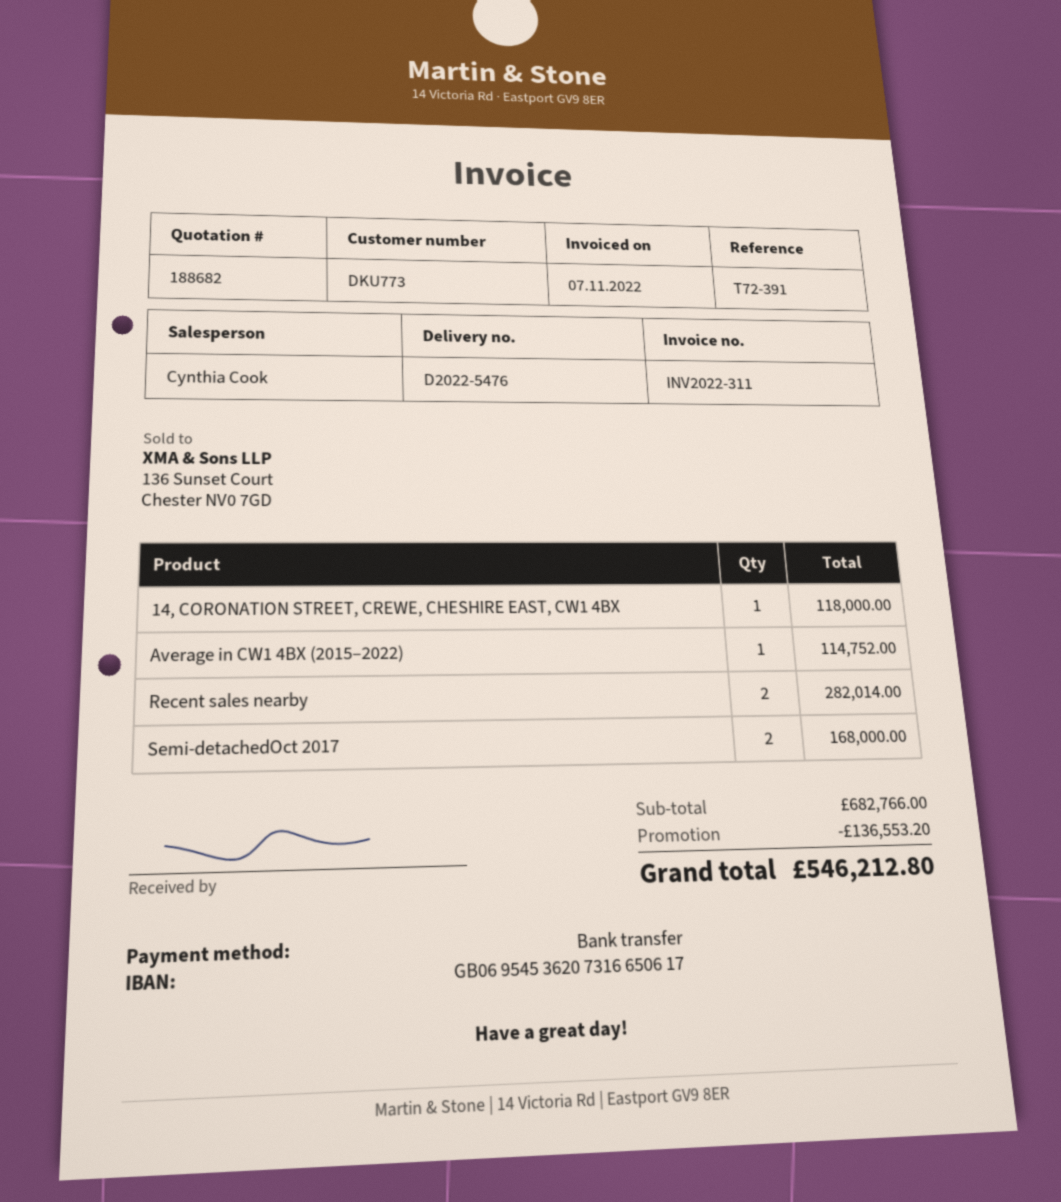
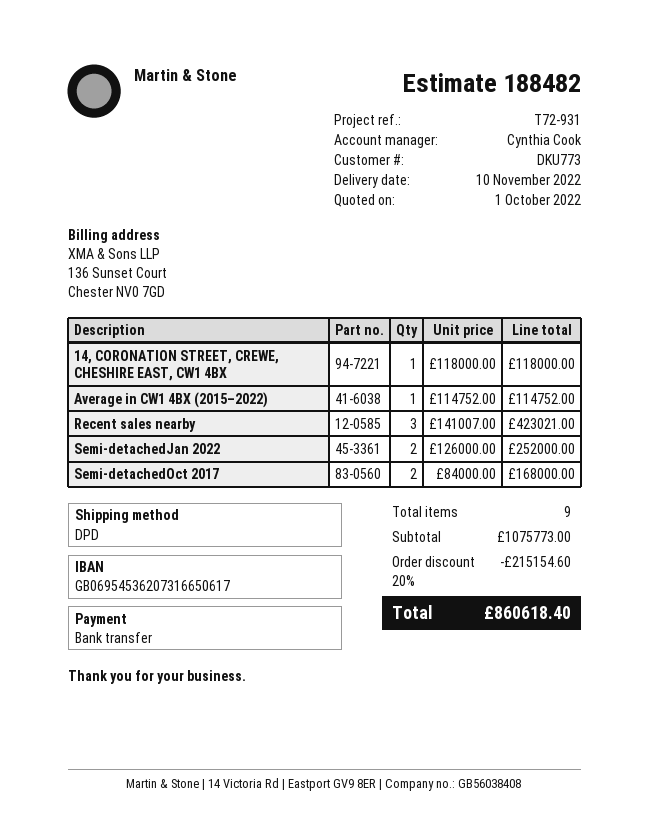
quote number: 188682 -> 188482
reference: T72-391 -> T72-931
Recent sales nearby: 2 for 282014.00 -> 3 for 423021.00
Semi-detachedJan 2022: none -> 2 for 252000.00
subtotal: 682766.00 -> 1075773.00
discount: 136553.20 -> 215154.60
total: 546212.80 -> 860618.40

